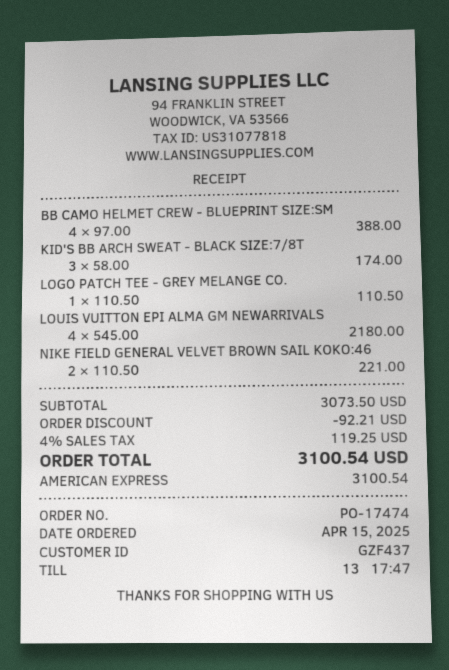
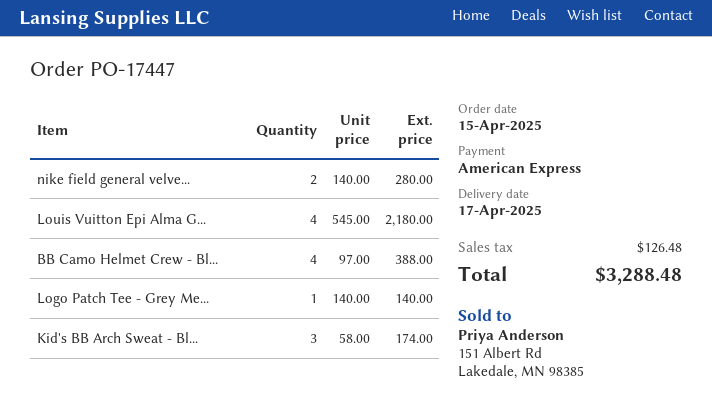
order number: PO-17474 -> PO-17447
LOGO PATCH TEE - GREY MELANGE CO.: 1 x 110.50 = 110.50 -> 1 x 140.00 = 140.00
NIKE FIELD GENERAL VELVET BROWN SAIL KOKO:46: 2 x 110.50 = 221.00 -> 2 x 140.00 = 280.00
discount: 92.21 -> none
tax: 119.25 -> 126.48
total: 3100.54 -> 3288.48

